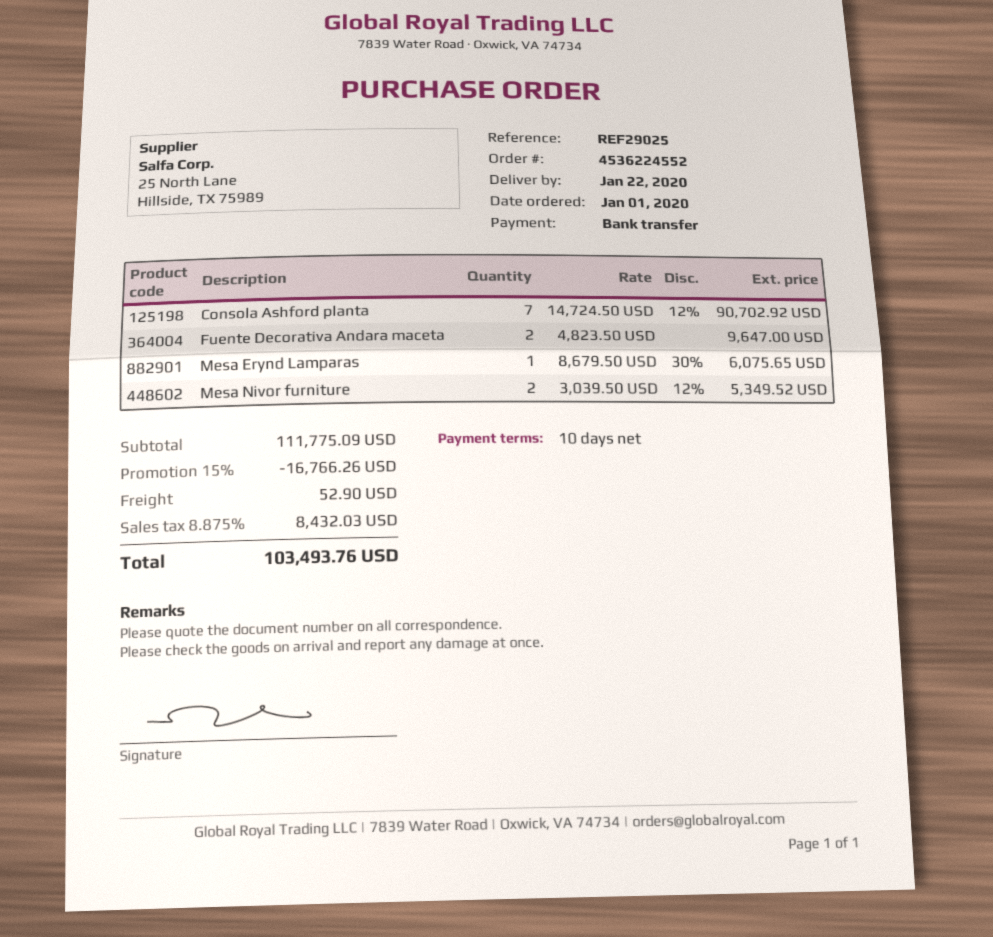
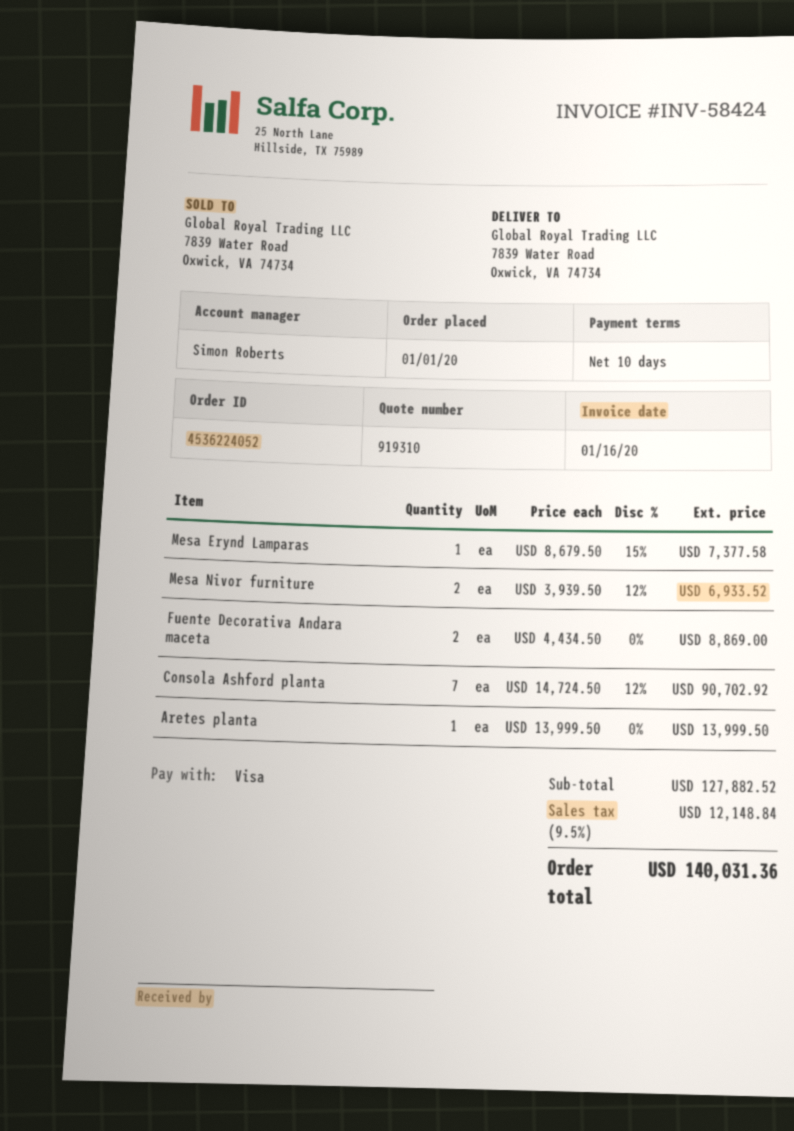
order number: 4536224552 -> 4536224052
payment method: bank transfer -> Visa
Fuente Decorativa Andara maceta: 2 x 4823.50 = 9647.00 -> 2 x 4434.50 = 8869.00
Mesa Erynd Lamparas: 1 x 8679.50 - 30% = 6075.65 -> 1 x 8679.50 - 15% = 7377.58
Mesa Nivor furniture: 2 x 3039.50 - 12% = 5349.52 -> 2 x 3939.50 - 12% = 6933.52
Aretes planta: none -> 1 x 13999.50 = 13999.50
subtotal: 111775.09 -> 127882.52
discount: 15% = 16766.26 -> none
shipping: 52.90 -> none
tax: 8.875% = 8432.03 -> 9.5% = 12148.84
total: 103493.76 -> 140031.36

